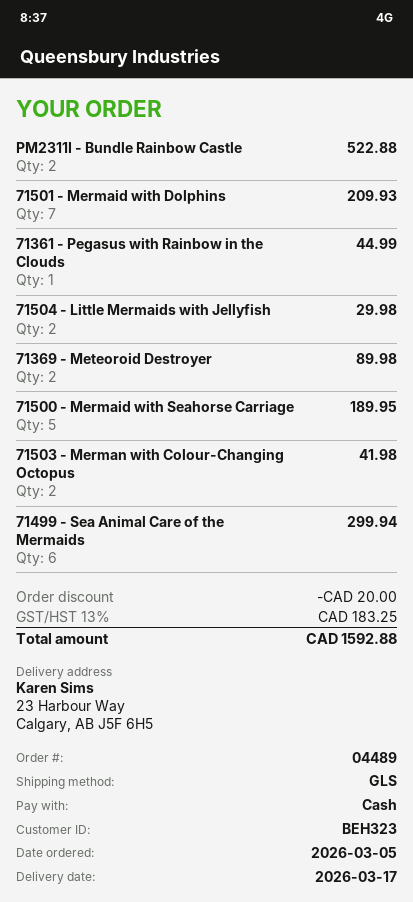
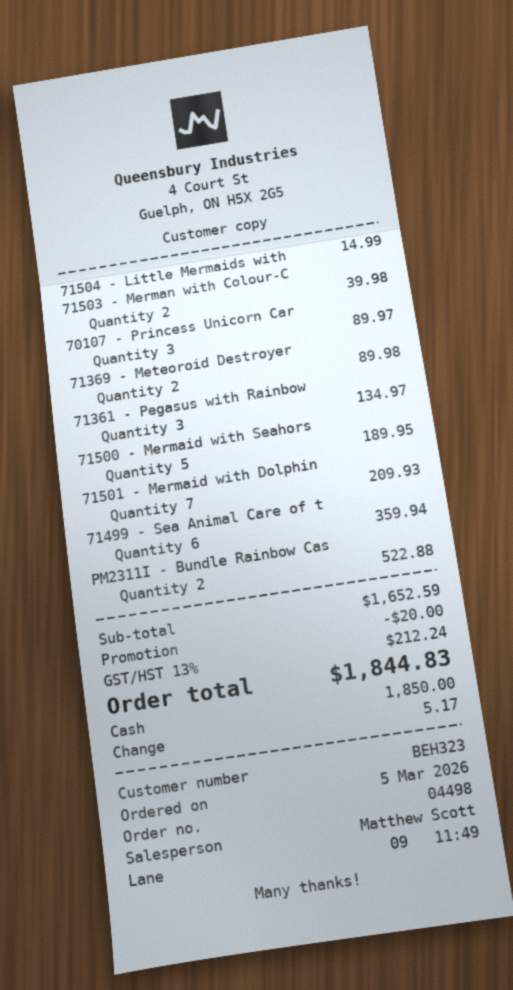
order number: 04489 -> 04498
71361 - Pegasus with Rainbow in the Clouds: 1 for 44.99 -> 3 for 134.97
71504 - Little Mermaids with Jellyfish: 2 for 29.98 -> 1 for 14.99
71503 - Merman with Colour-Changing Octopus: 2 for 41.98 -> 2 for 39.98
71499 - Sea Animal Care of the Mermaids: 6 for 299.94 -> 6 for 359.94
70107 - Princess Unicorn Car: none -> 3 for 89.97
tax: 13% = 183.25 -> 13% = 212.24
total: 1592.88 -> 1844.83

